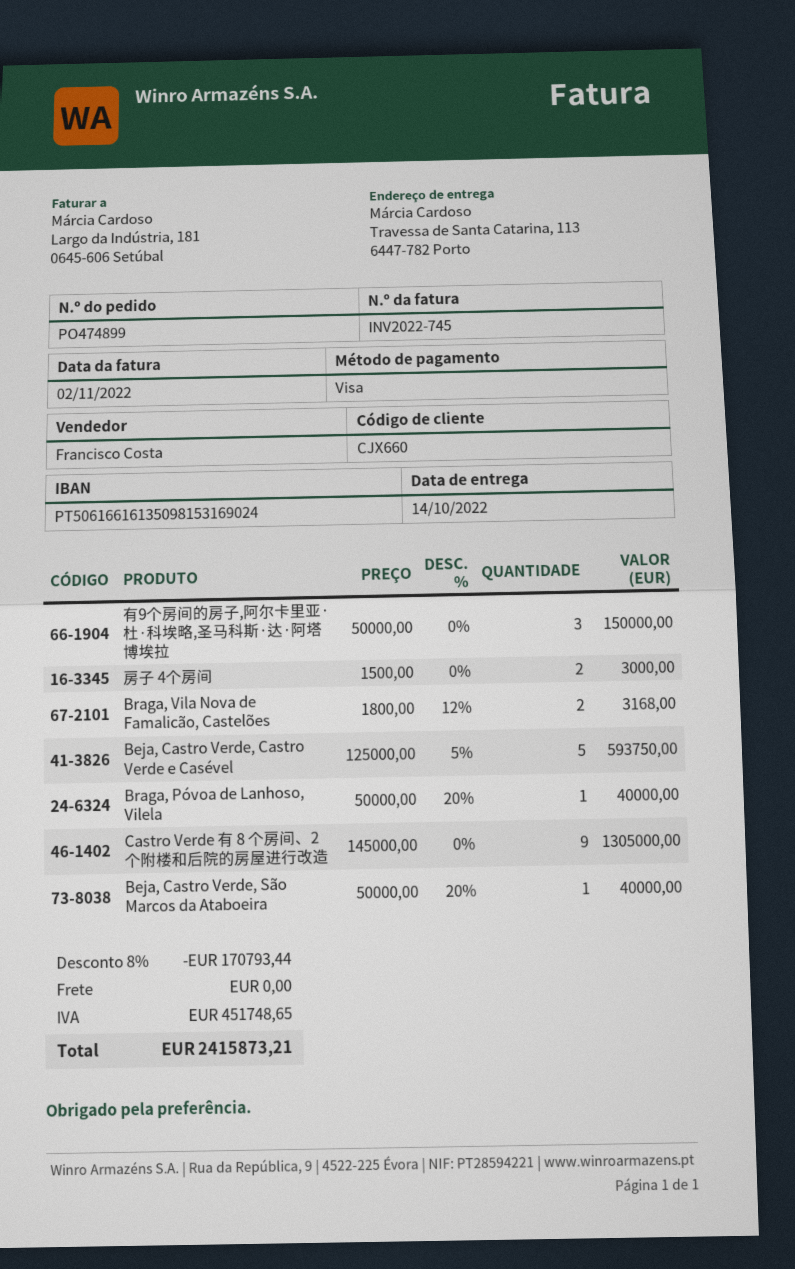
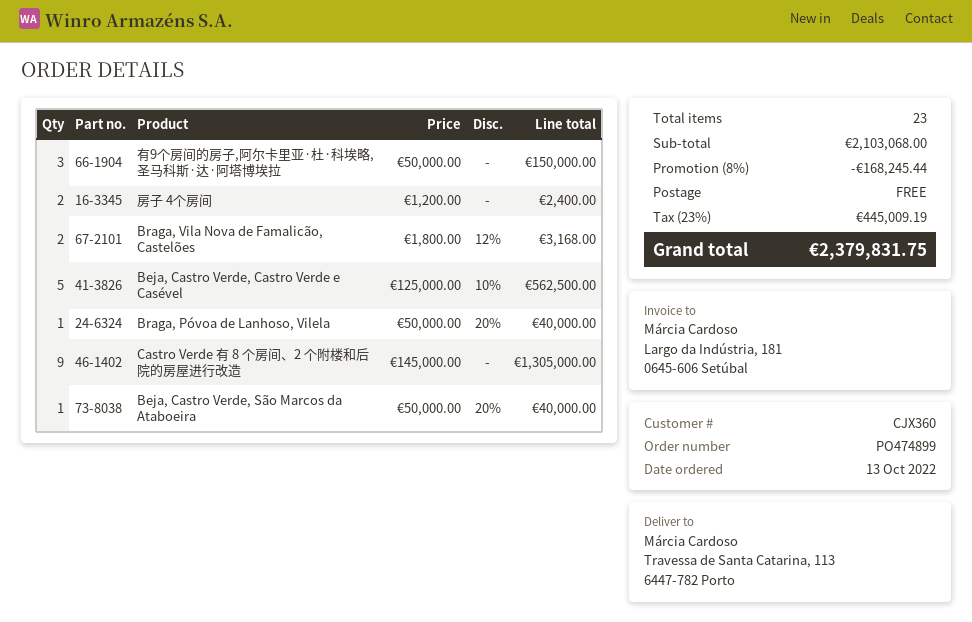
customer number: CJX660 -> CJX360
房子 4个房间: 2 x 1500.00 = 3000.00 -> 2 x 1200.00 = 2400.00
Beja, Castro Verde, Castro Verde e Casével: 5 x 125000.00 - 5% = 593750.00 -> 5 x 125000.00 - 10% = 562500.00
discount: 8% = 170793.44 -> 8% = 168245.44
tax: 451748.65 -> 445009.19
total: 2415873.21 -> 2379831.75

